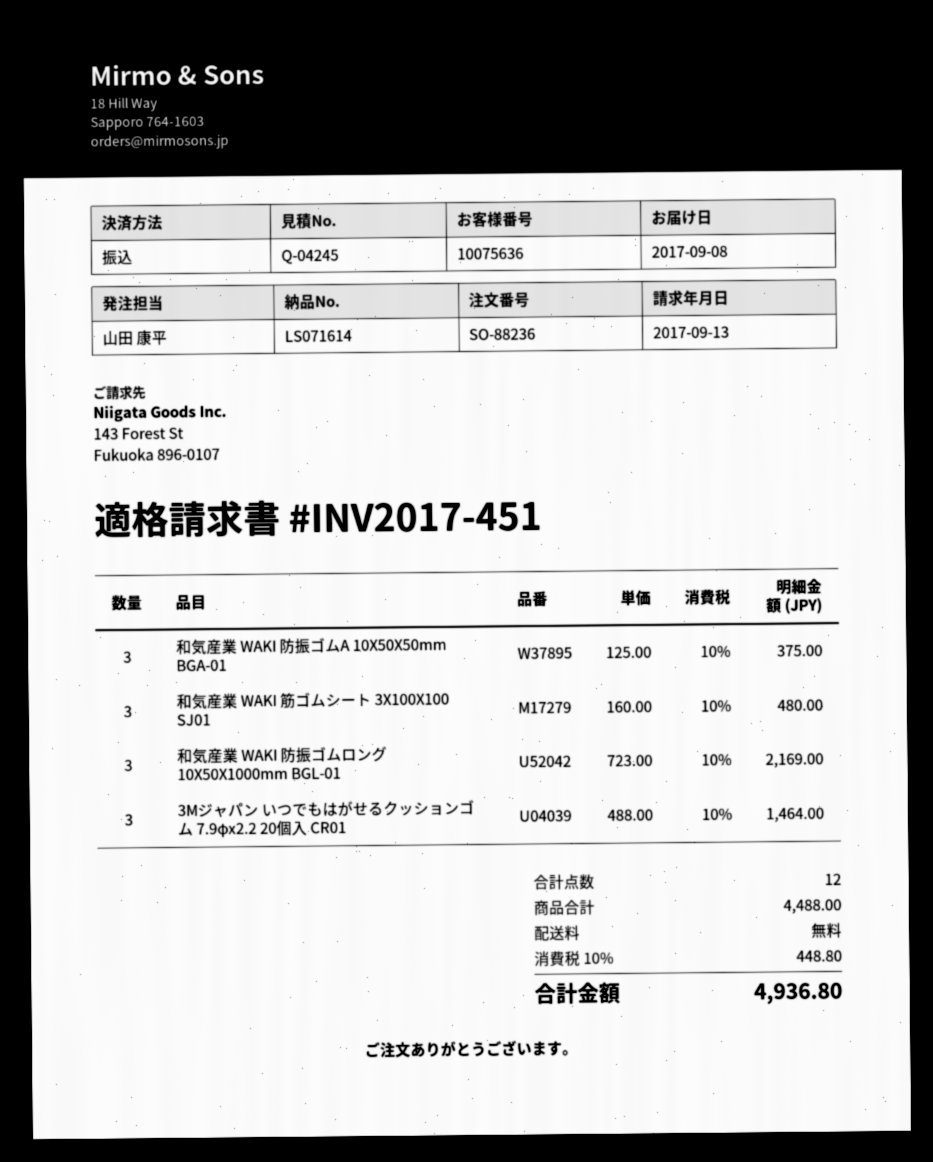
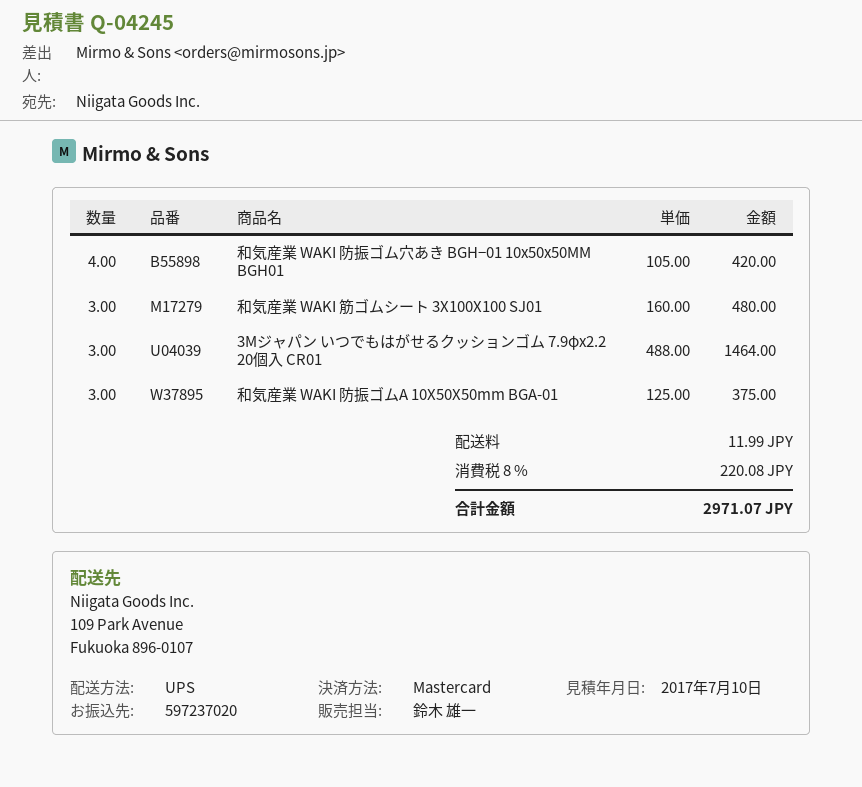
payment method: bank transfer -> Mastercard
和気産業 WAKI 防振ゴムロング 10X50X1000mm BGL-01: 3 x 723.00 = 2169.00 -> none
和気産業 WAKI 防振ゴム穴あき BGH−01 10x50x50MM BGH01: none -> 4 x 105.00 = 420.00
shipping: 0.00 -> 11.99
tax: 10% = 448.80 -> 8% = 220.08
total: 4936.80 -> 2971.07

